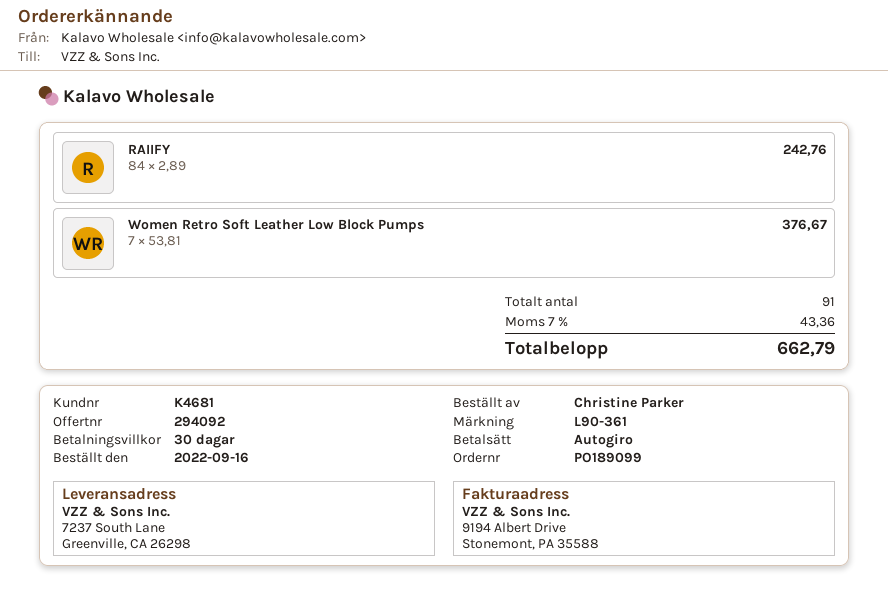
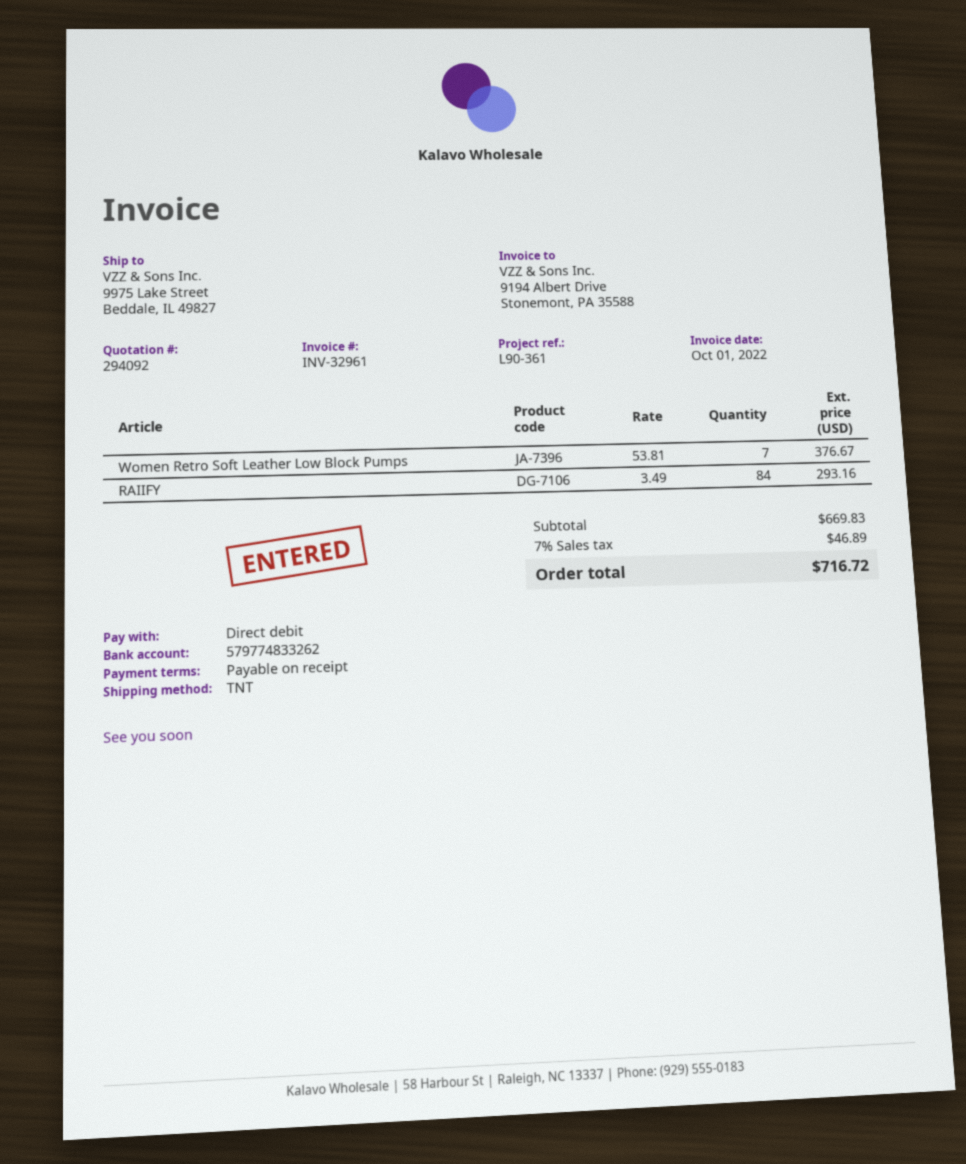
payment terms: 30 days -> on receipt
ship to: 7237 South Lane, Greenville, CA 26298 -> 9975 Lake Street, Beddale, IL 49827
RAIIFY: 84 x 2.89 = 242.76 -> 84 x 3.49 = 293.16
tax: 7% = 43.36 -> 7% = 46.89
total: 662.79 -> 716.72

